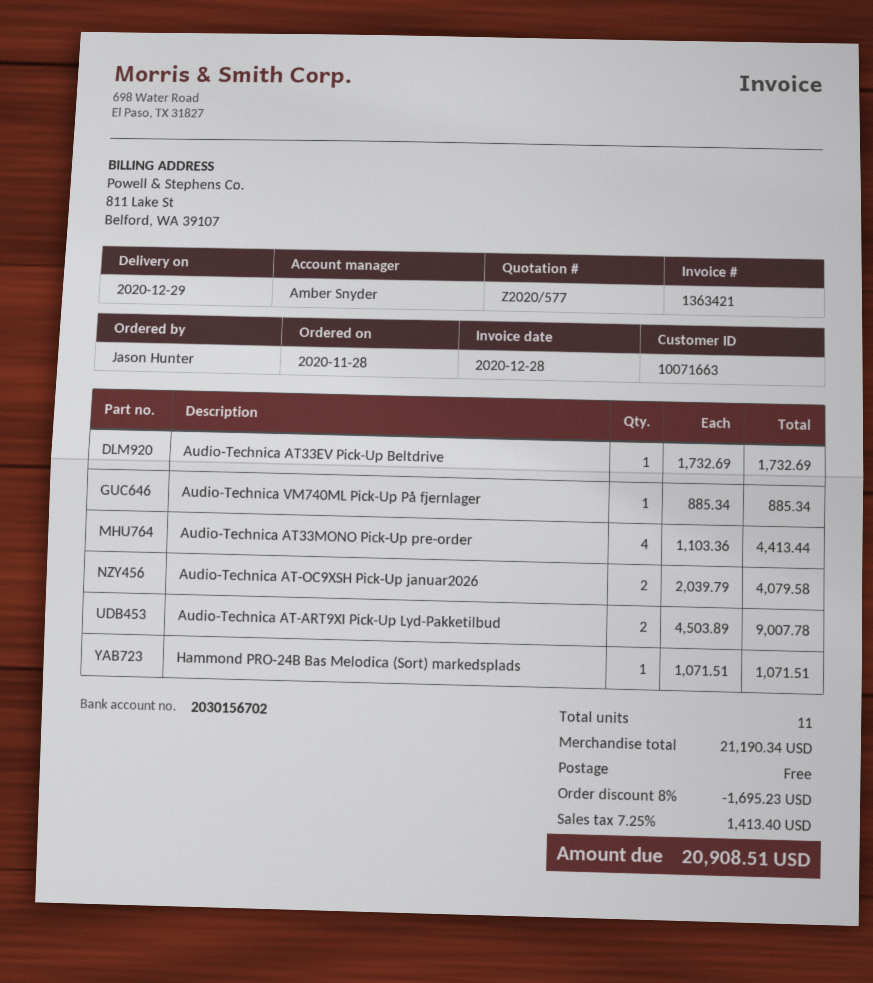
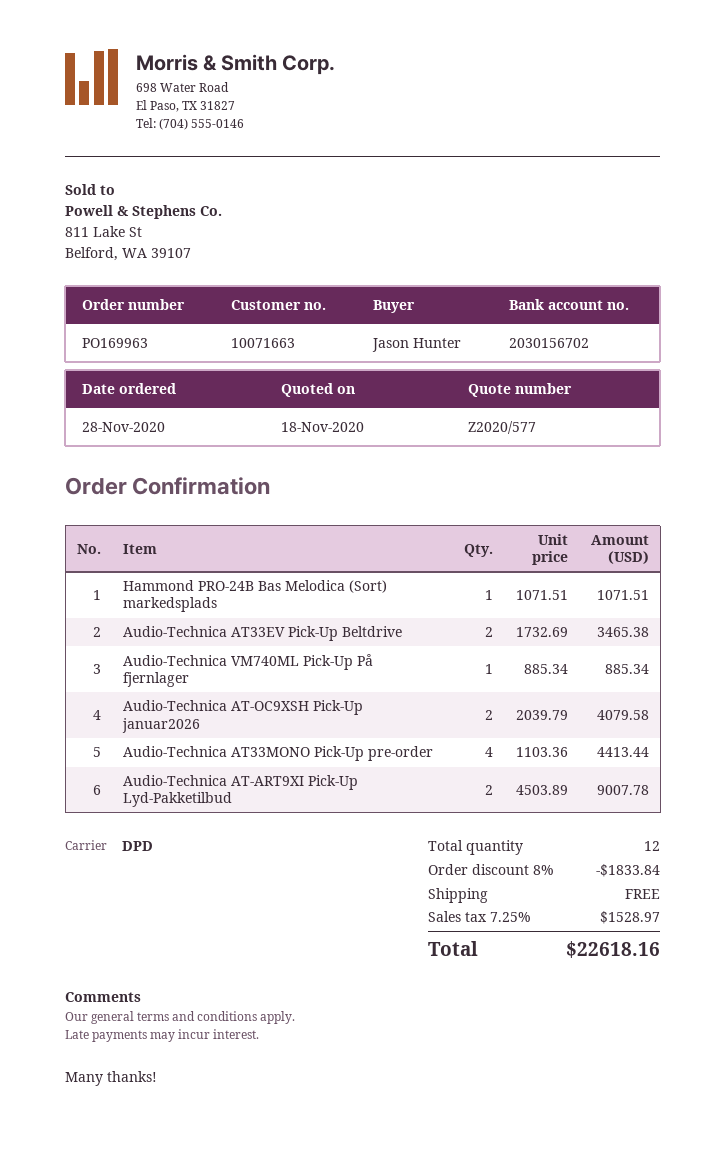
Audio-Technica AT33EV Pick-Up Beltdrive: 1 x 1732.69 = 1732.69 -> 2 x 1732.69 = 3465.38
total quantity: 11 -> 12
discount: 8% = 1695.23 -> 8% = 1833.84
tax: 7.25% = 1413.40 -> 7.25% = 1528.97
total: 20908.51 -> 22618.16

